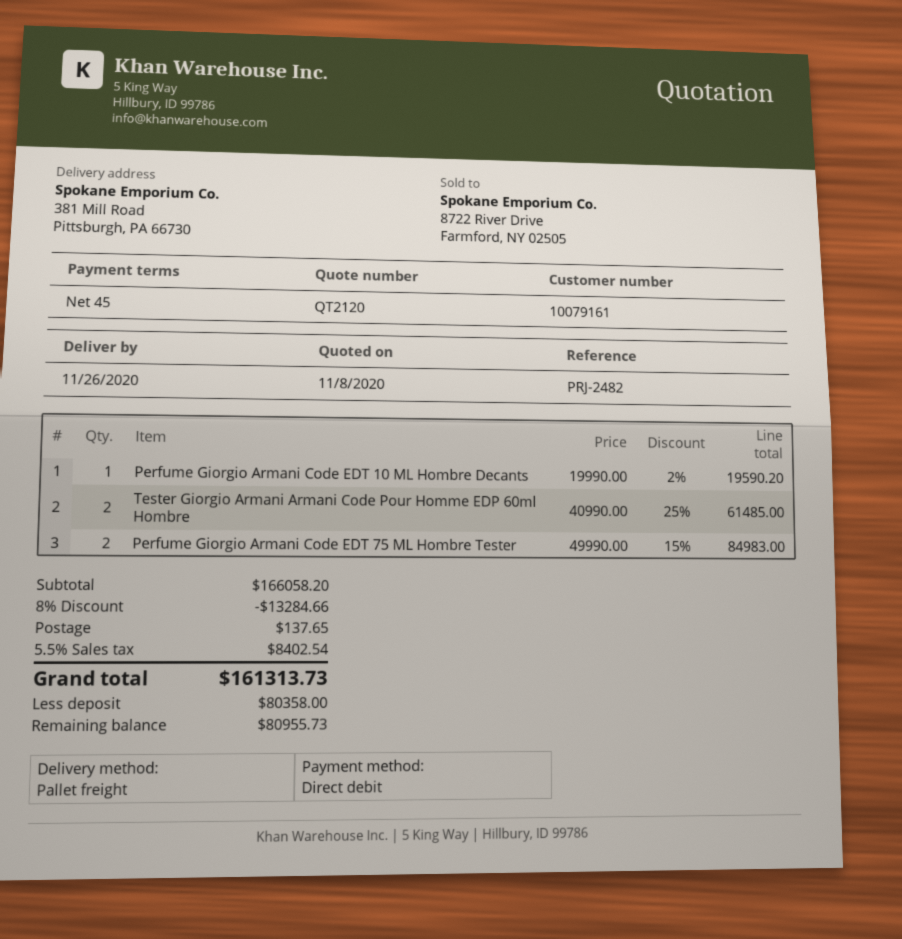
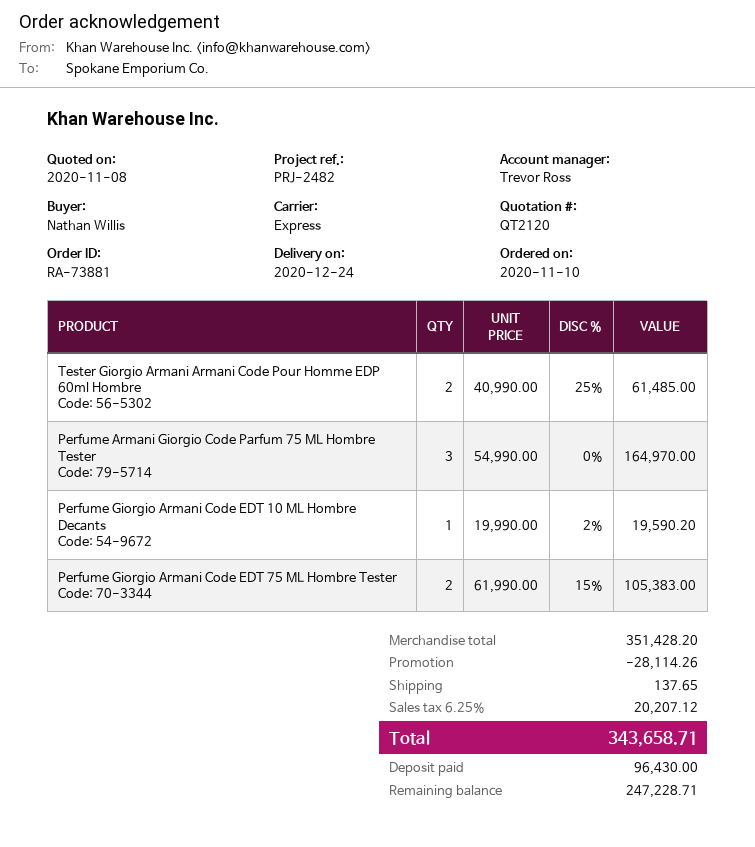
delivery date: 2020-11-26 -> 2020-12-24
shipping method: pallet freight -> express
Perfume Giorgio Armani Code EDT 75 ML Hombre Tester: 2 x 49990.00 - 15% = 84983.00 -> 2 x 61990.00 - 15% = 105383.00
Perfume Armani Giorgio Code Parfum 75 ML Hombre Tester: none -> 3 x 54990.00 = 164970.00
subtotal: 166058.20 -> 351428.20
discount: 13284.66 -> 28114.26
tax: 5.5% = 8402.54 -> 6.25% = 20207.12
total: 161313.73 -> 343658.71
deposit: 80358.00 -> 96430.00
balance: 80955.73 -> 247228.71

